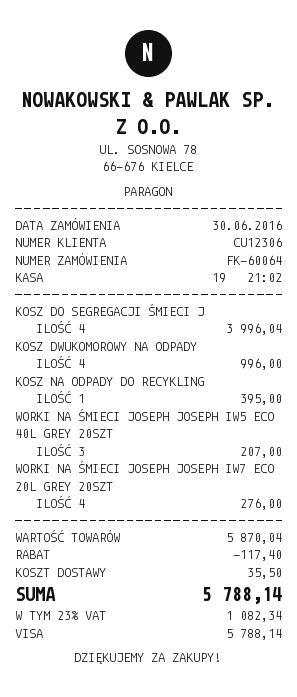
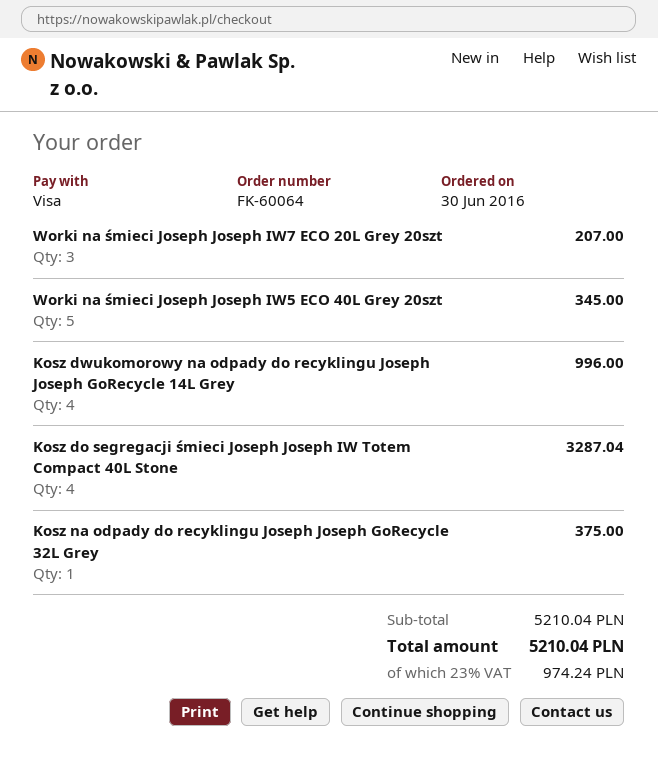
KOSZ DO SEGREGACJI ŚMIECI J: 4 for 3996.04 -> 4 for 3287.04
KOSZ NA ODPADY DO RECYKLING: 1 for 395.00 -> 1 for 375.00
WORKI NA ŚMIECI JOSEPH JOSEPH IW5 ECO 40L GREY 20SZT: 3 for 207.00 -> 5 for 345.00
WORKI NA ŚMIECI JOSEPH JOSEPH IW7 ECO 20L GREY 20SZT: 4 for 276.00 -> 3 for 207.00
subtotal: 5870.04 -> 5210.04
discount: 117.40 -> none
shipping: 35.50 -> none
tax: 23% = 1082.34 -> 23% = 974.24
total: 5788.14 -> 5210.04

